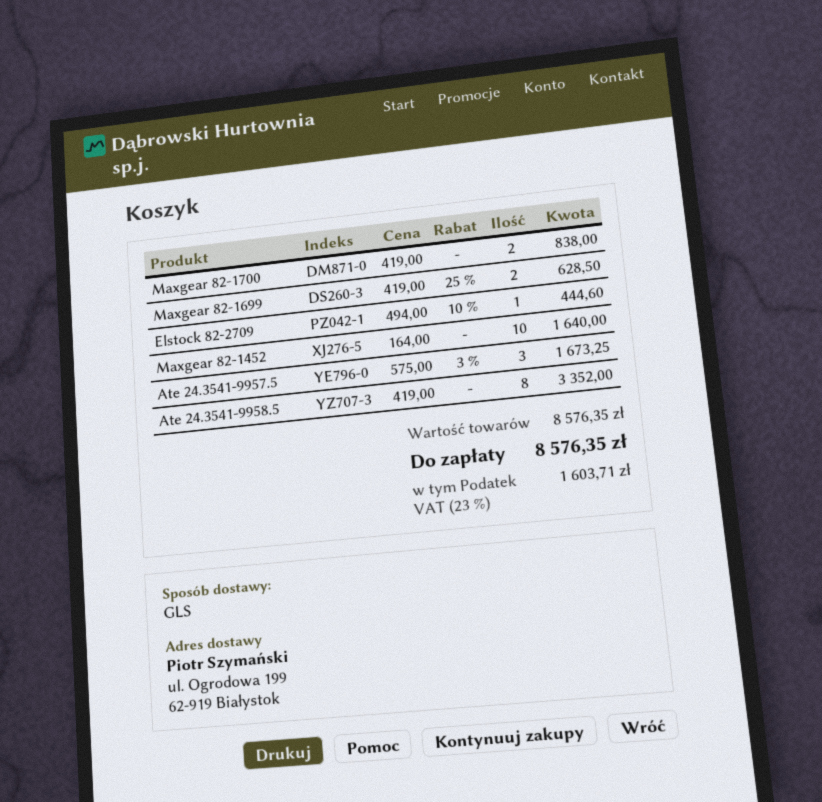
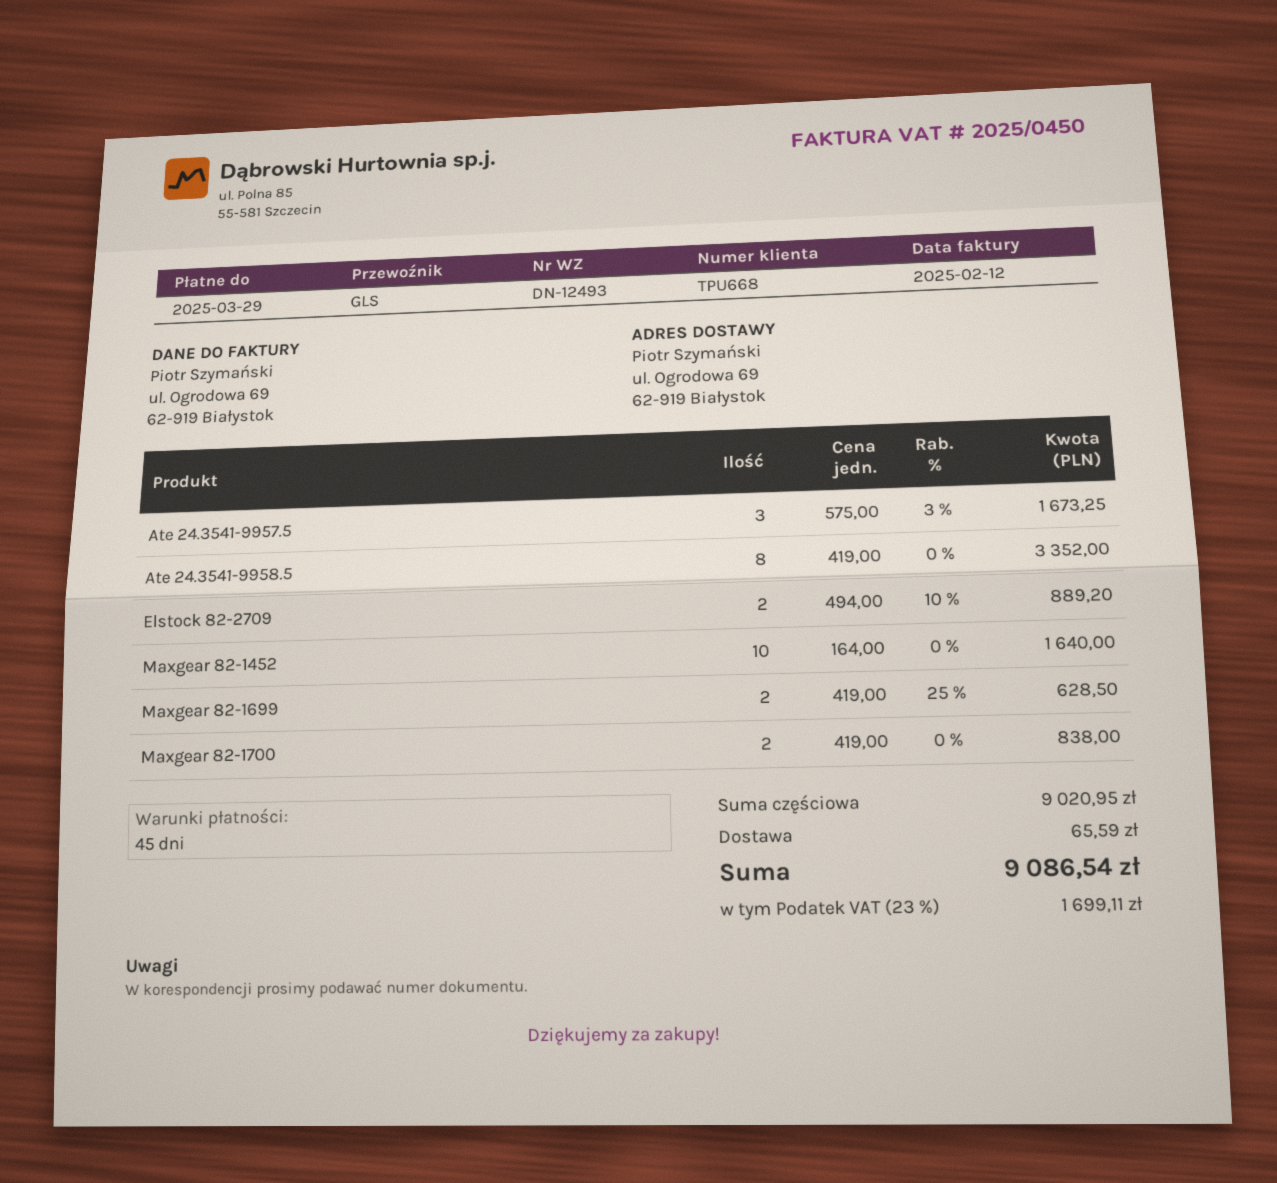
ship to: ul. Ogrodowa 199, 62-919 Białystok -> ul. Ogrodowa 69, 62-919 Białystok
Elstock 82-2709: 1 x 494.00 - 10% = 444.60 -> 2 x 494.00 - 10% = 889.20
subtotal: 8576.35 -> 9020.95
shipping: none -> 65.59
tax: 23% = 1603.71 -> 23% = 1699.11
total: 8576.35 -> 9086.54

